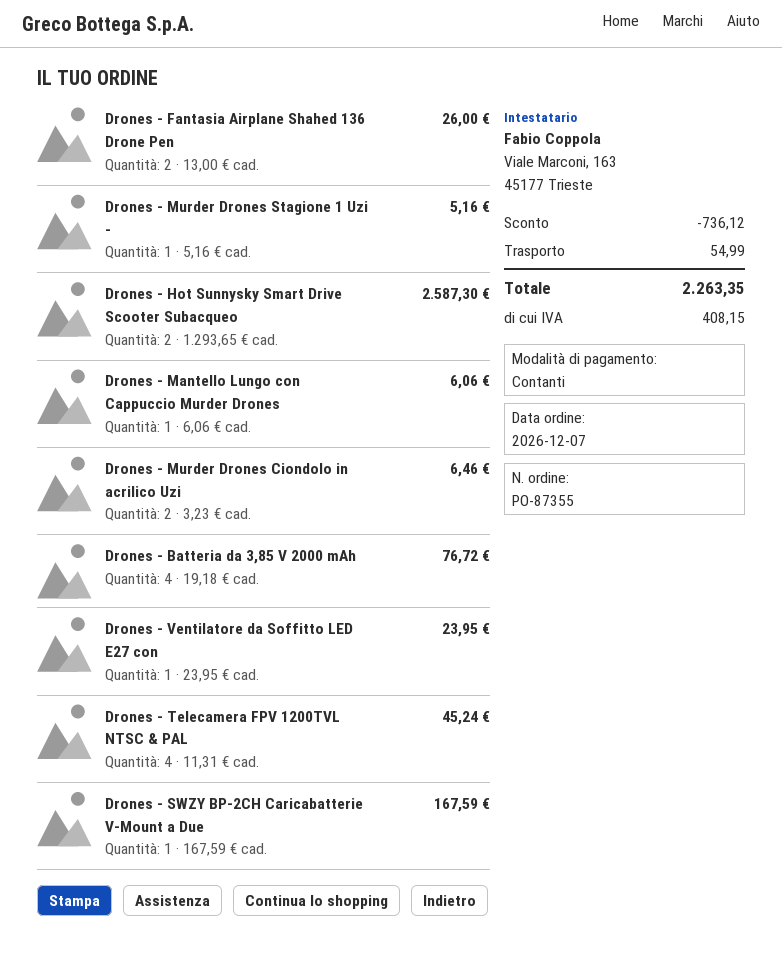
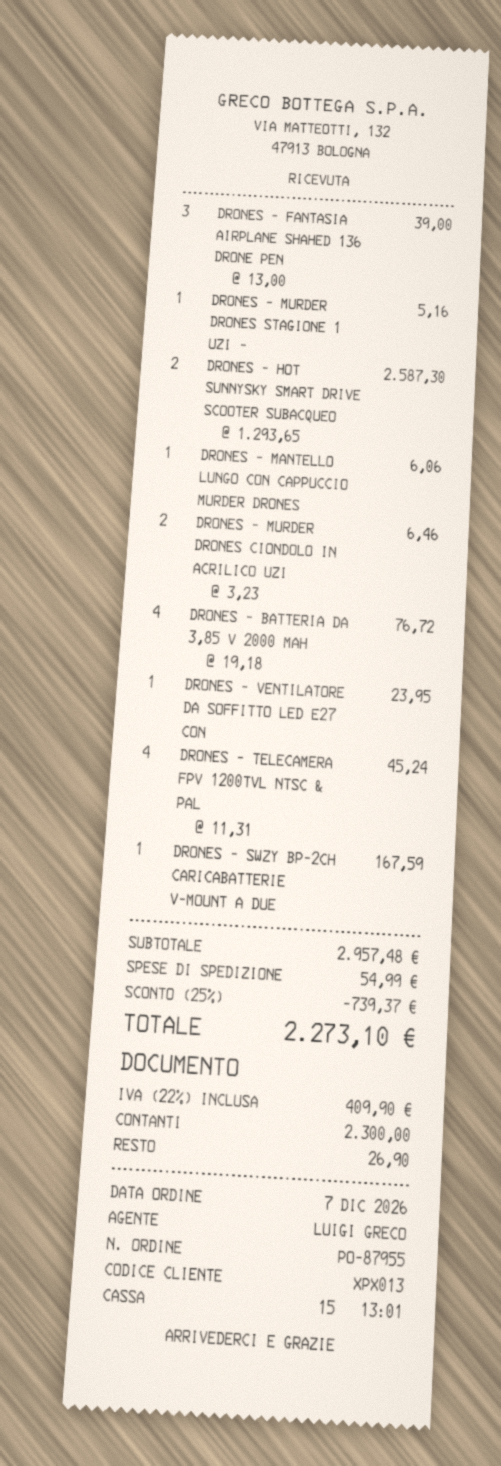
order number: PO-87355 -> PO-87955
Drones - Fantasia Airplane Shahed 136 Drone Pen: 2 x 13.00 = 26.00 -> 3 x 13.00 = 39.00
discount: 736.12 -> 739.37
tax: 408.15 -> 409.90
total: 2263.35 -> 2273.10

